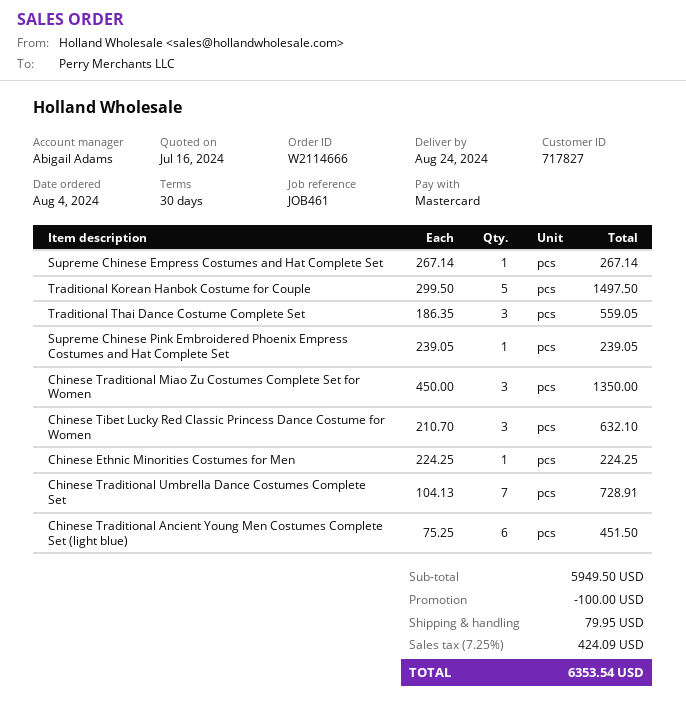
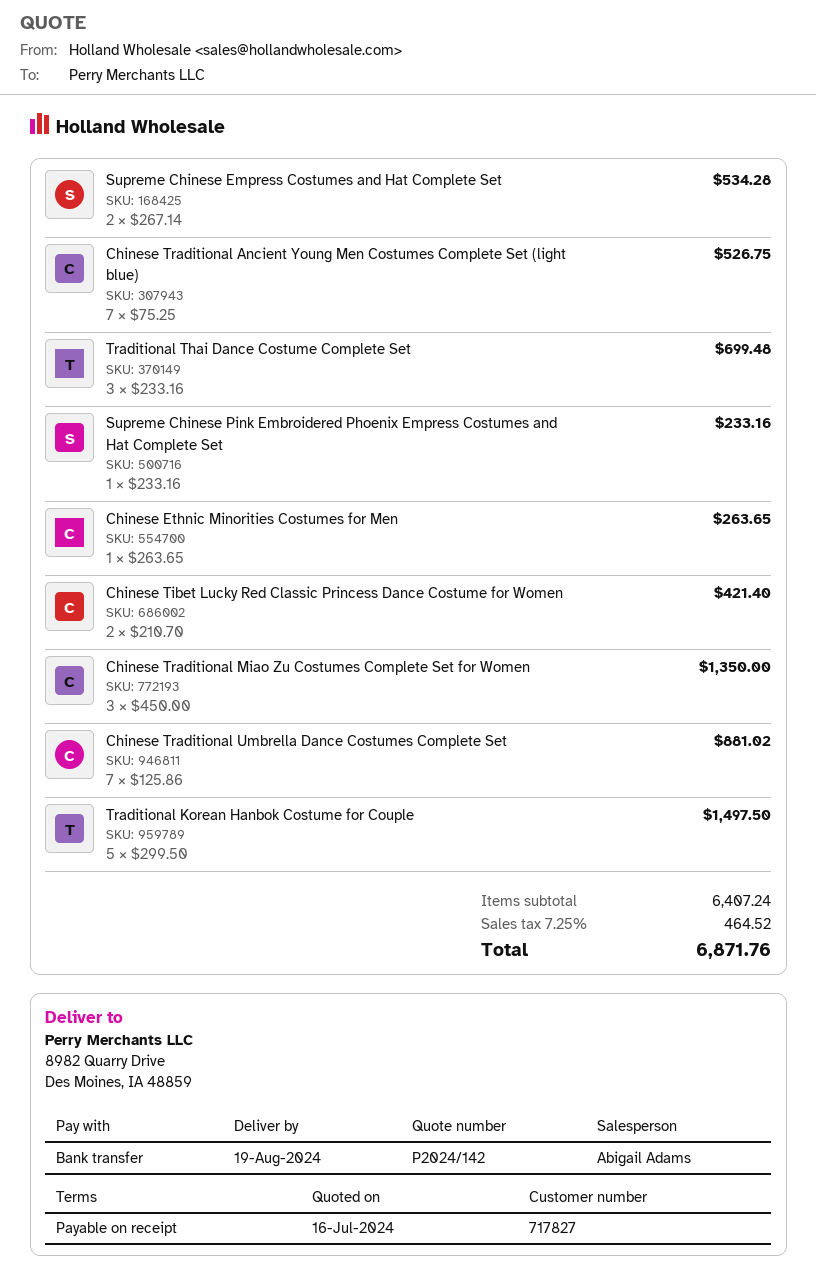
delivery date: 2024-08-24 -> 2024-08-19
payment terms: 30 days -> on receipt
payment method: Mastercard -> bank transfer
Supreme Chinese Empress Costumes and Hat Complete Set: 1 x 267.14 = 267.14 -> 2 x 267.14 = 534.28
Traditional Thai Dance Costume Complete Set: 3 x 186.35 = 559.05 -> 3 x 233.16 = 699.48
Supreme Chinese Pink Embroidered Phoenix Empress Costumes and Hat Complete Set: 1 x 239.05 = 239.05 -> 1 x 233.16 = 233.16
Chinese Tibet Lucky Red Classic Princess Dance Costume for Women: 3 x 210.70 = 632.10 -> 2 x 210.70 = 421.40
Chinese Ethnic Minorities Costumes for Men: 1 x 224.25 = 224.25 -> 1 x 263.65 = 263.65
Chinese Traditional Umbrella Dance Costumes Complete Set: 7 x 104.13 = 728.91 -> 7 x 125.86 = 881.02
Chinese Traditional Ancient Young Men Costumes Complete Set (light blue): 6 x 75.25 = 451.50 -> 7 x 75.25 = 526.75
subtotal: 5949.50 -> 6407.24
discount: 100.00 -> none
shipping: 79.95 -> none
tax: 7.25% = 424.09 -> 7.25% = 464.52
total: 6353.54 -> 6871.76

